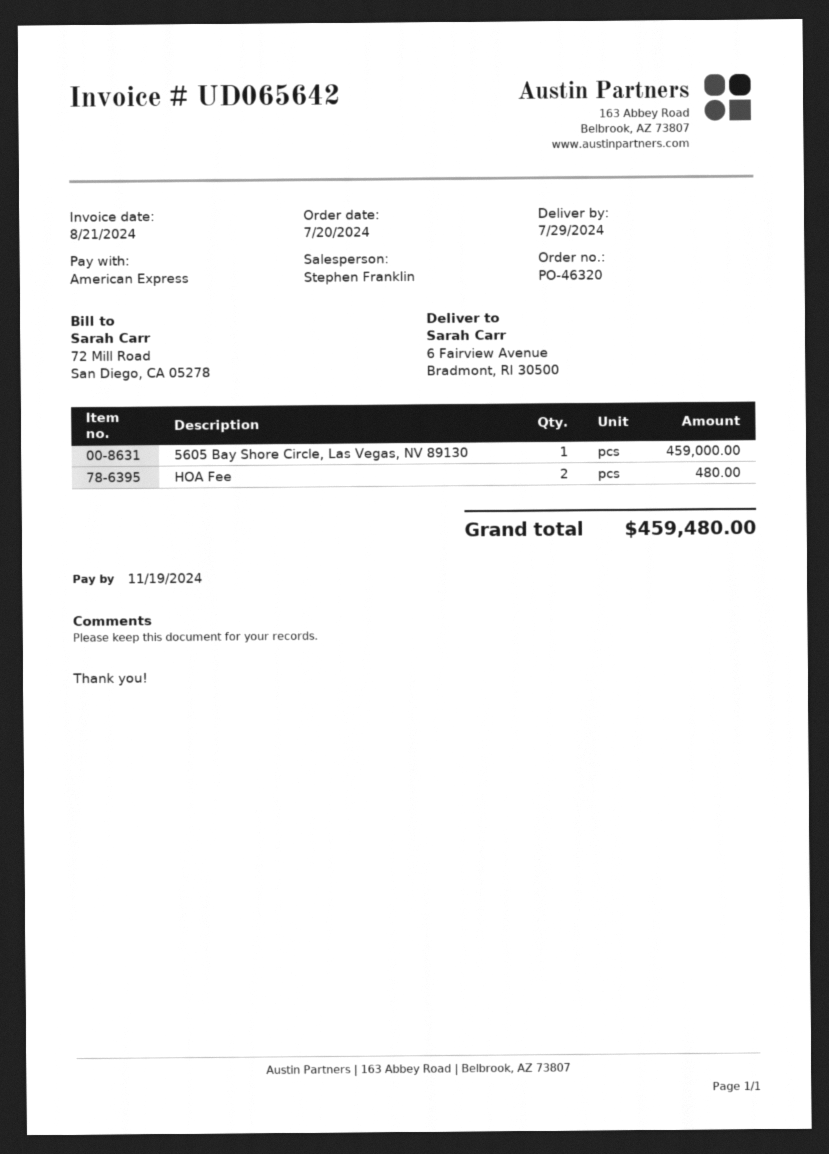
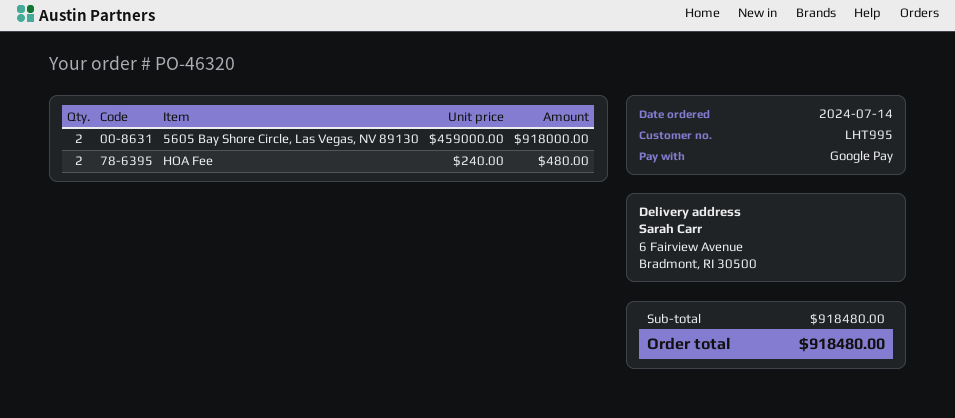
order date: 2024-07-20 -> 2024-07-14
payment method: American Express -> Google Pay
5605 Bay Shore Circle, Las Vegas, NV 89130: 1 for 459000.00 -> 2 for 918000.00
total: 459480.00 -> 918480.00

